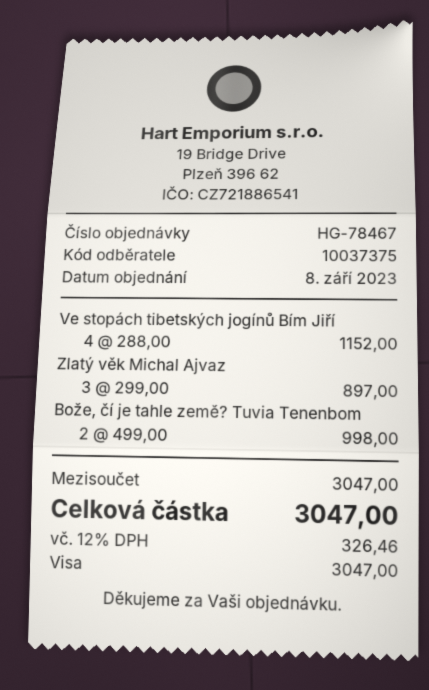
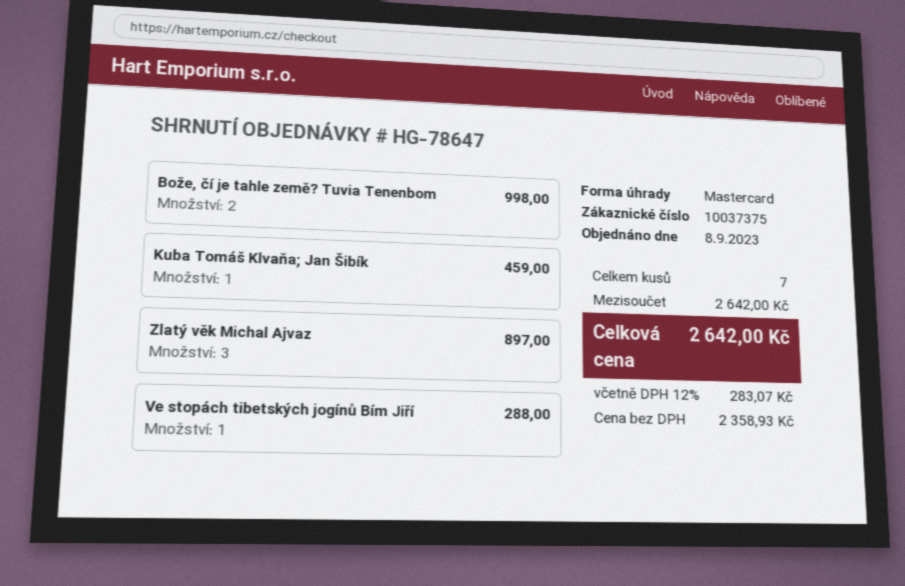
order number: HG-78467 -> HG-78647
payment method: Visa -> Mastercard
Ve stopách tibetských jogínů Bím Jiří: 4 for 1152.00 -> 1 for 288.00
Kuba Tomáš Klvaňa; Jan Šibík: none -> 1 for 459.00
subtotal: 3047.00 -> 2642.00
tax: 12% = 326.46 -> 12% = 283.07
total: 3047.00 -> 2642.00

